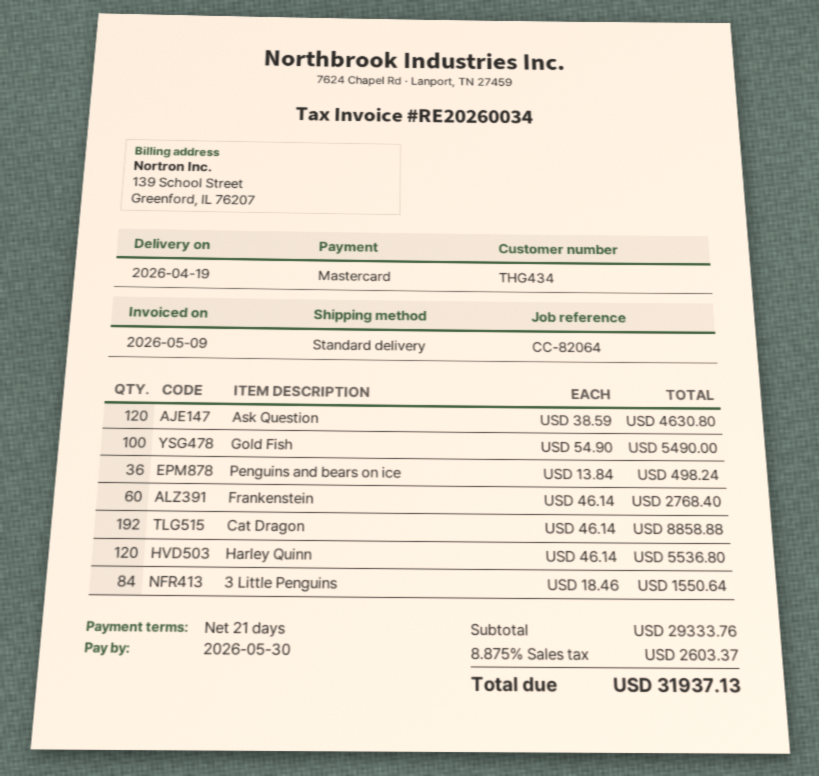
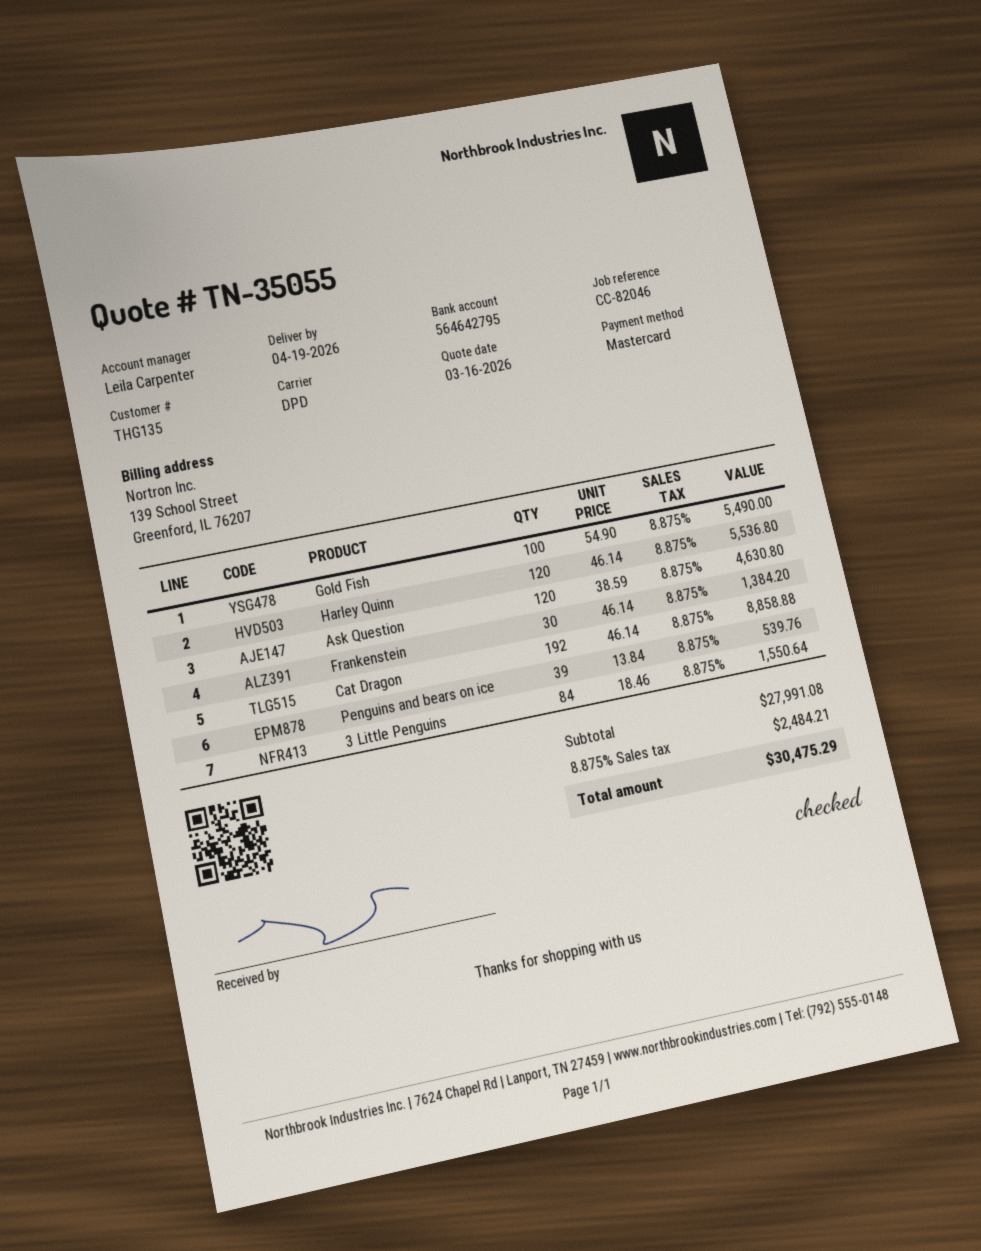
customer number: THG434 -> THG135
reference: CC-82064 -> CC-82046
shipping method: standard -> DPD
Penguins and bears on ice: 36 x 13.84 = 498.24 -> 39 x 13.84 = 539.76
Frankenstein: 60 x 46.14 = 2768.40 -> 30 x 46.14 = 1384.20
subtotal: 29333.76 -> 27991.08
tax: 8.875% = 2603.37 -> 8.875% = 2484.21
total: 31937.13 -> 30475.29

